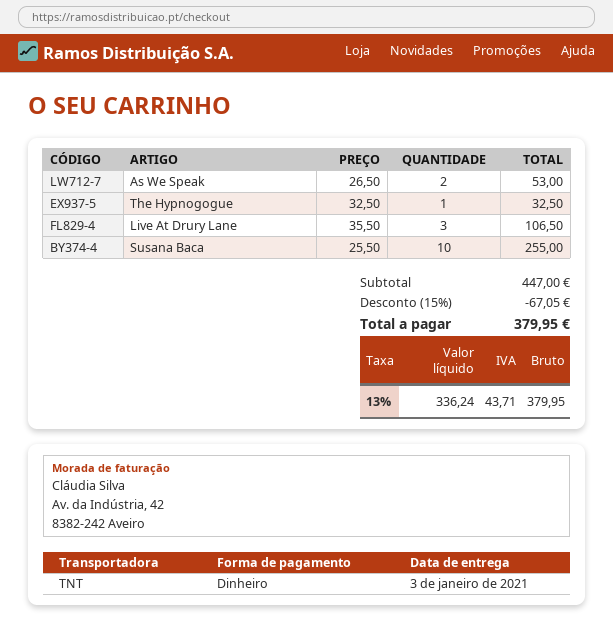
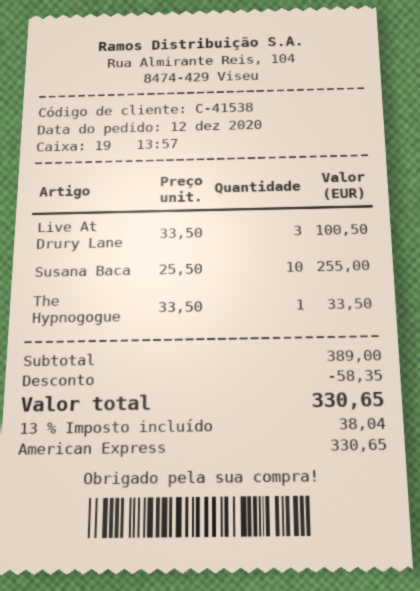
payment method: cash -> American Express
As We Speak: 2 x 26.50 = 53.00 -> none
The Hypnogogue: 1 x 32.50 = 32.50 -> 1 x 33.50 = 33.50
Live At Drury Lane: 3 x 35.50 = 106.50 -> 3 x 33.50 = 100.50
subtotal: 447.00 -> 389.00
discount: 67.05 -> 58.35
tax: 13% = 43.71 -> 13% = 38.04
total: 379.95 -> 330.65

